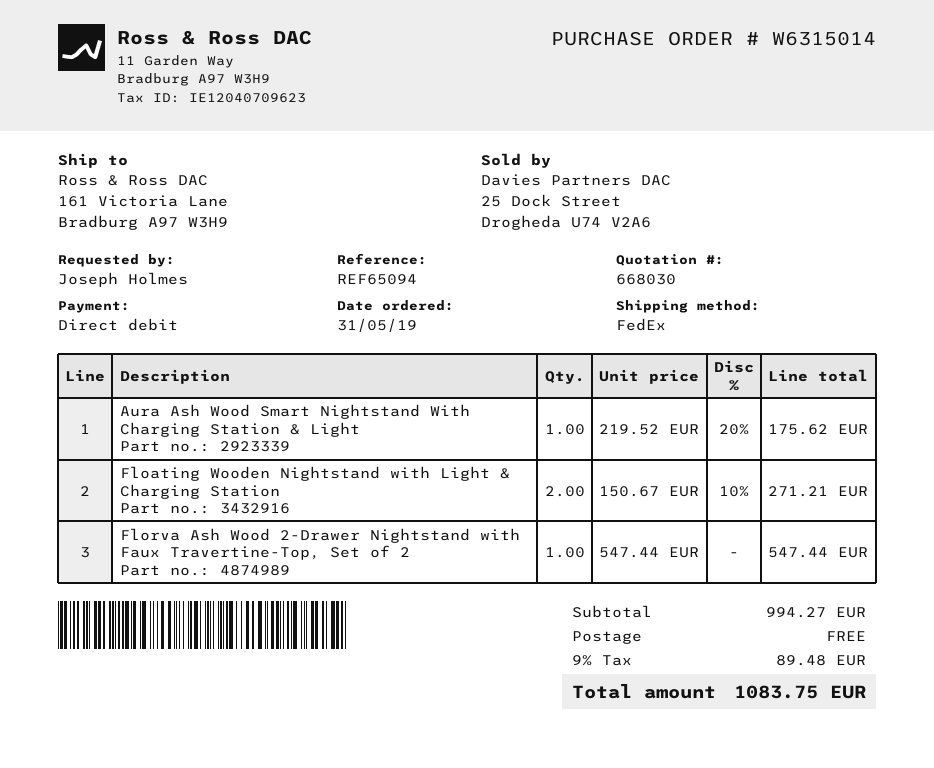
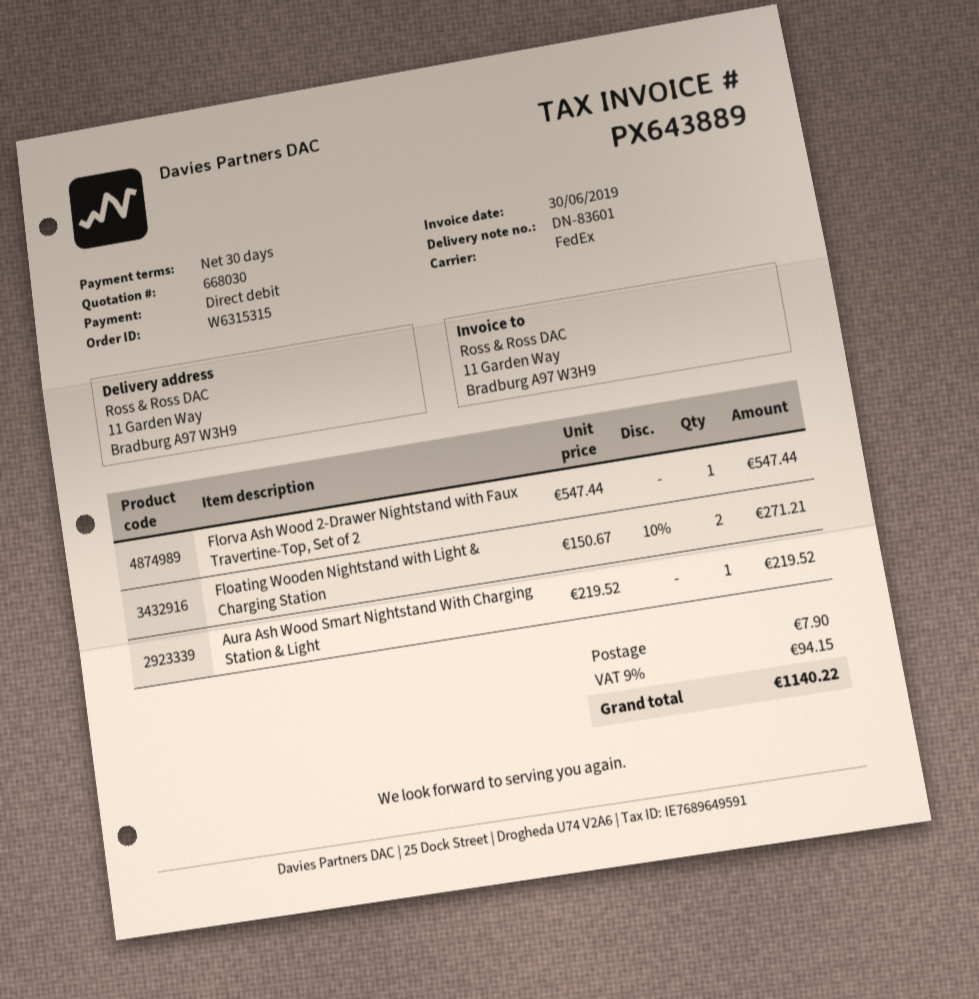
order number: W6315014 -> W6315315
ship to: 161 Victoria Lane, Bradburg A97 W3H9 -> 11 Garden Way, Bradburg A97 W3H9
Aura Ash Wood Smart Nightstand With Charging Station & Light: 1 x 219.52 - 20% = 175.62 -> 1 x 219.52 = 219.52
shipping: 0.00 -> 7.90
tax: 9% = 89.48 -> 9% = 94.15
total: 1083.75 -> 1140.22

